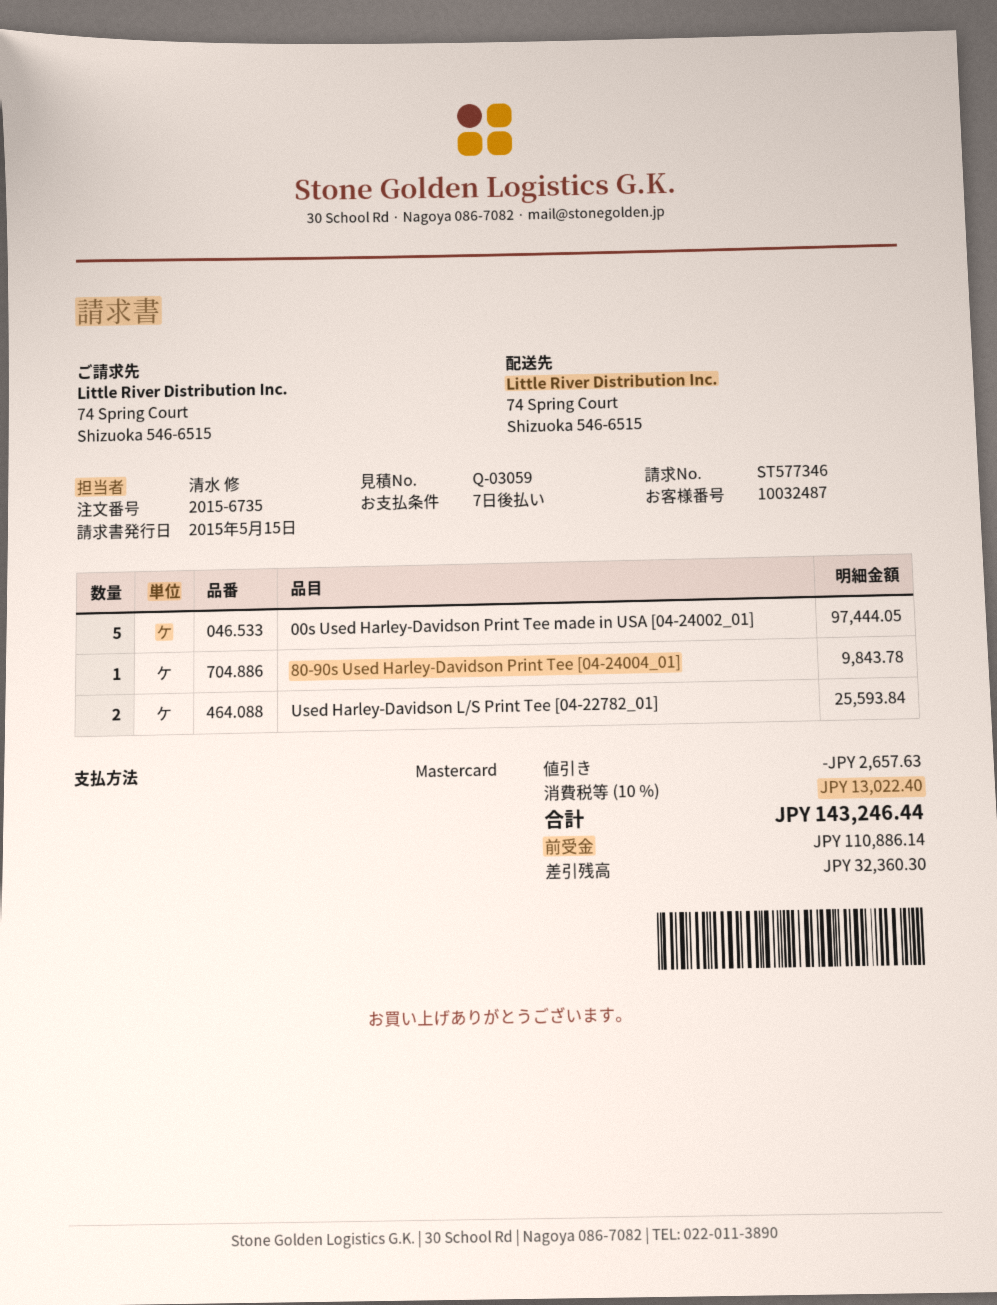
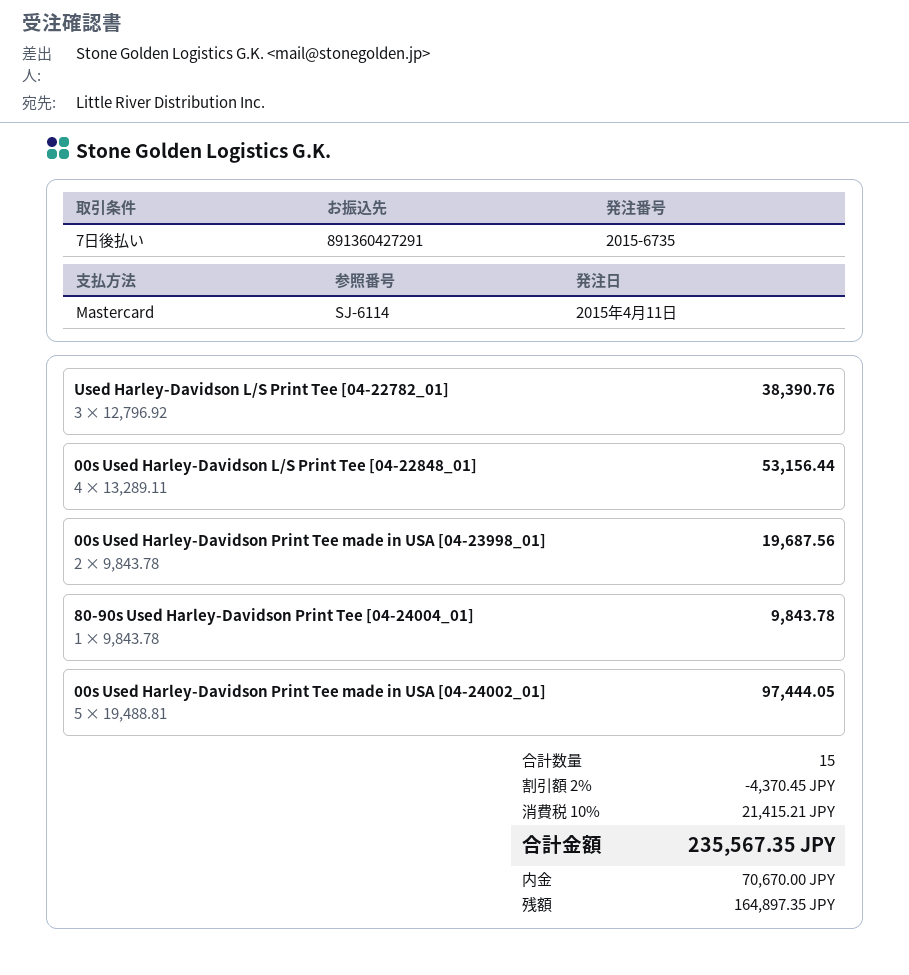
Used Harley-Davidson L/S Print Tee [04-22782_01]: 2 for 25593.84 -> 3 for 38390.76
00s Used Harley-Davidson L/S Print Tee [04-22848_01]: none -> 4 for 53156.44
00s Used Harley-Davidson Print Tee made in USA [04-23998_01]: none -> 2 for 19687.56
discount: 2657.63 -> 4370.45
tax: 10% = 13022.40 -> 10% = 21415.21
total: 143246.44 -> 235567.35
deposit: 110886.14 -> 70670.00
balance: 32360.30 -> 164897.35

